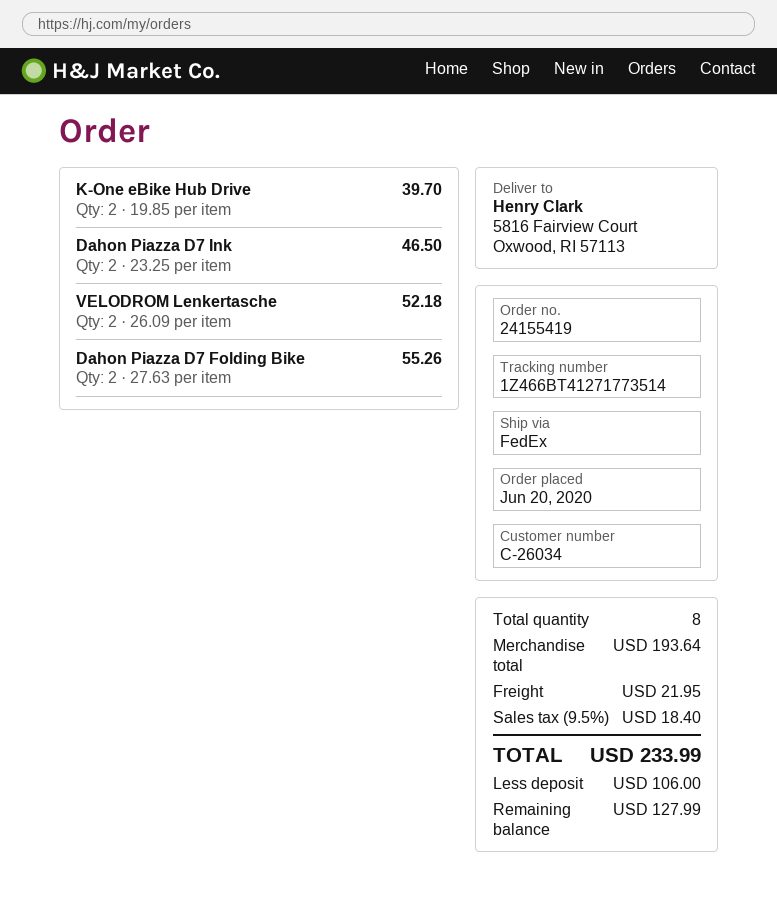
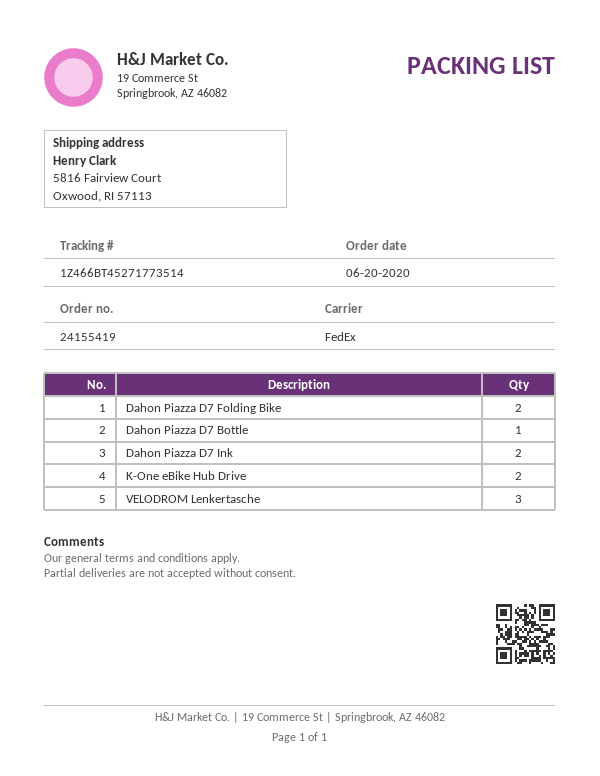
tracking number: 1Z466BT41271773514 -> 1Z466BT45271773514
VELODROM Lenkertasche: 2 -> 3
Dahon Piazza D7 Bottle: none -> 1

